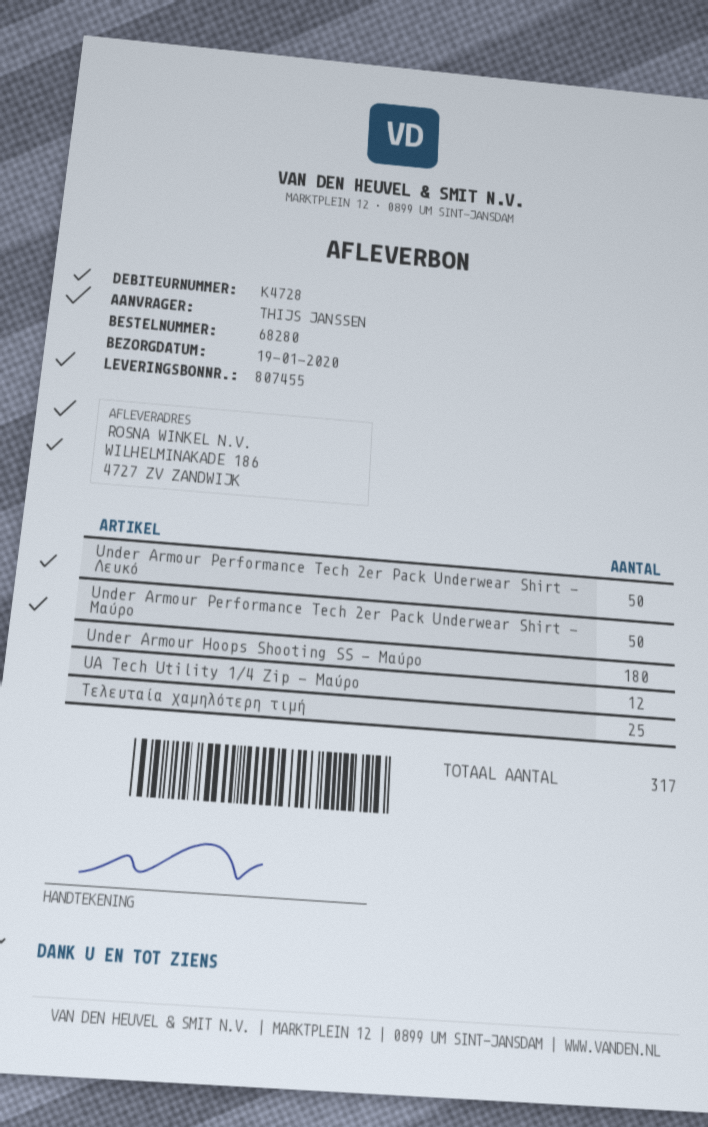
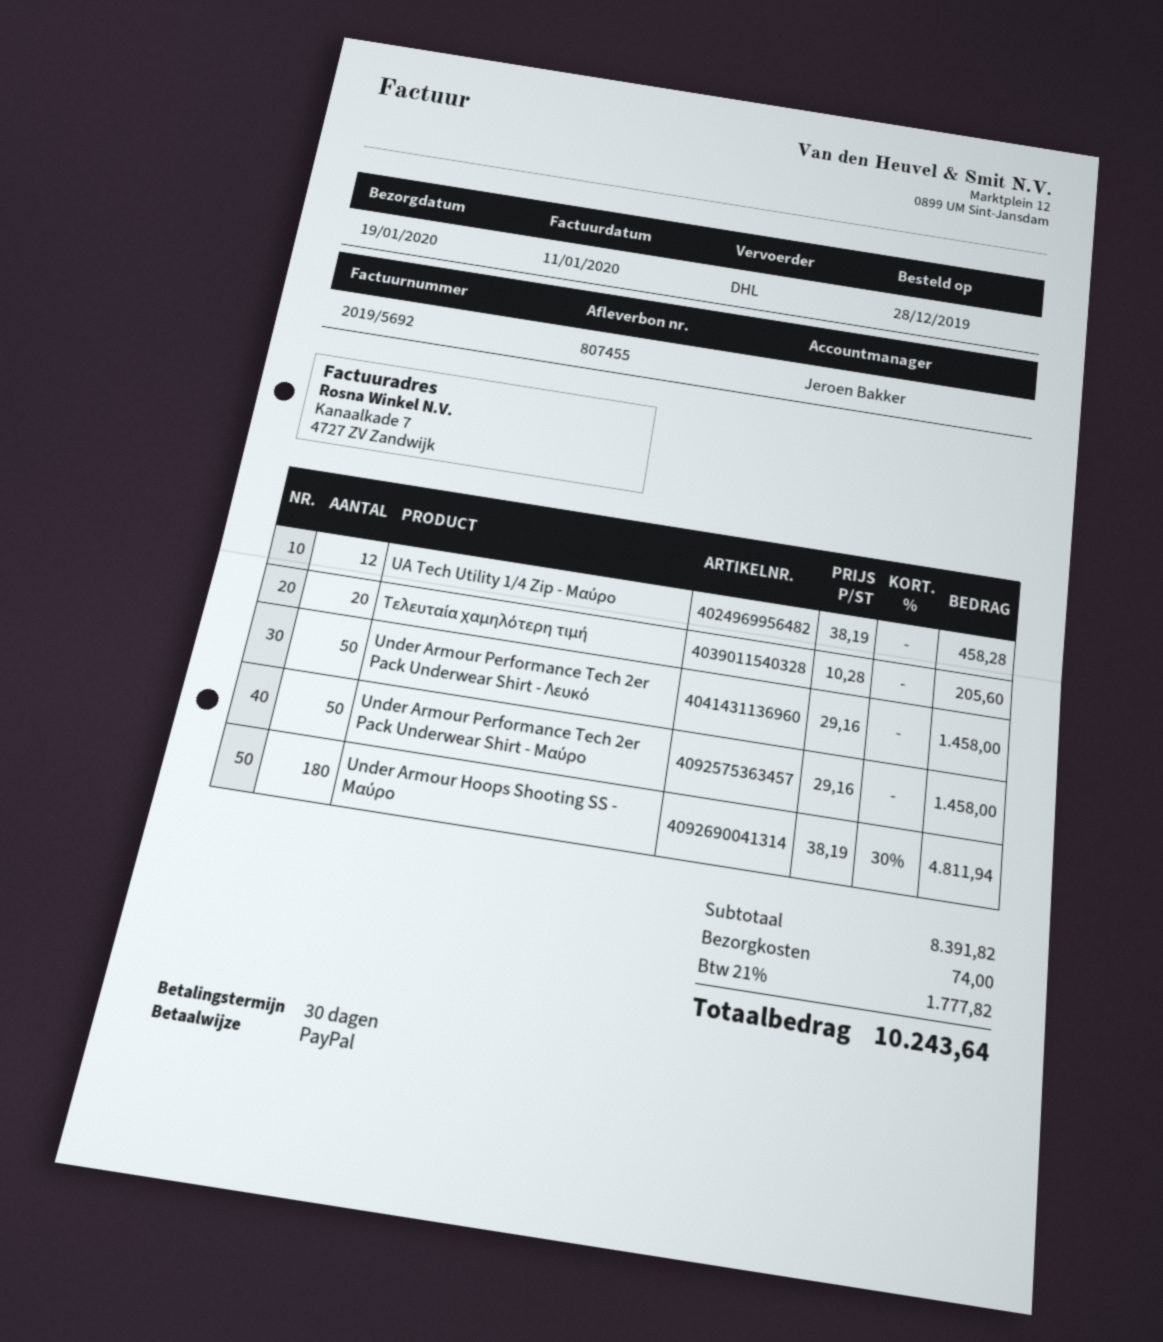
Τελευταία χαμηλότερη τιμή: 25 -> 20

